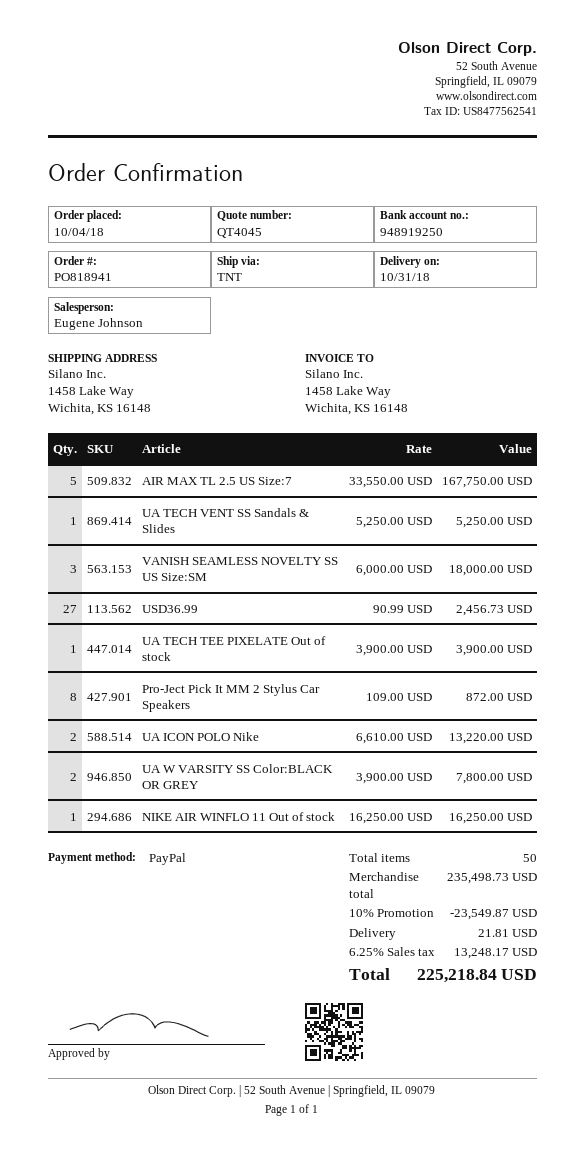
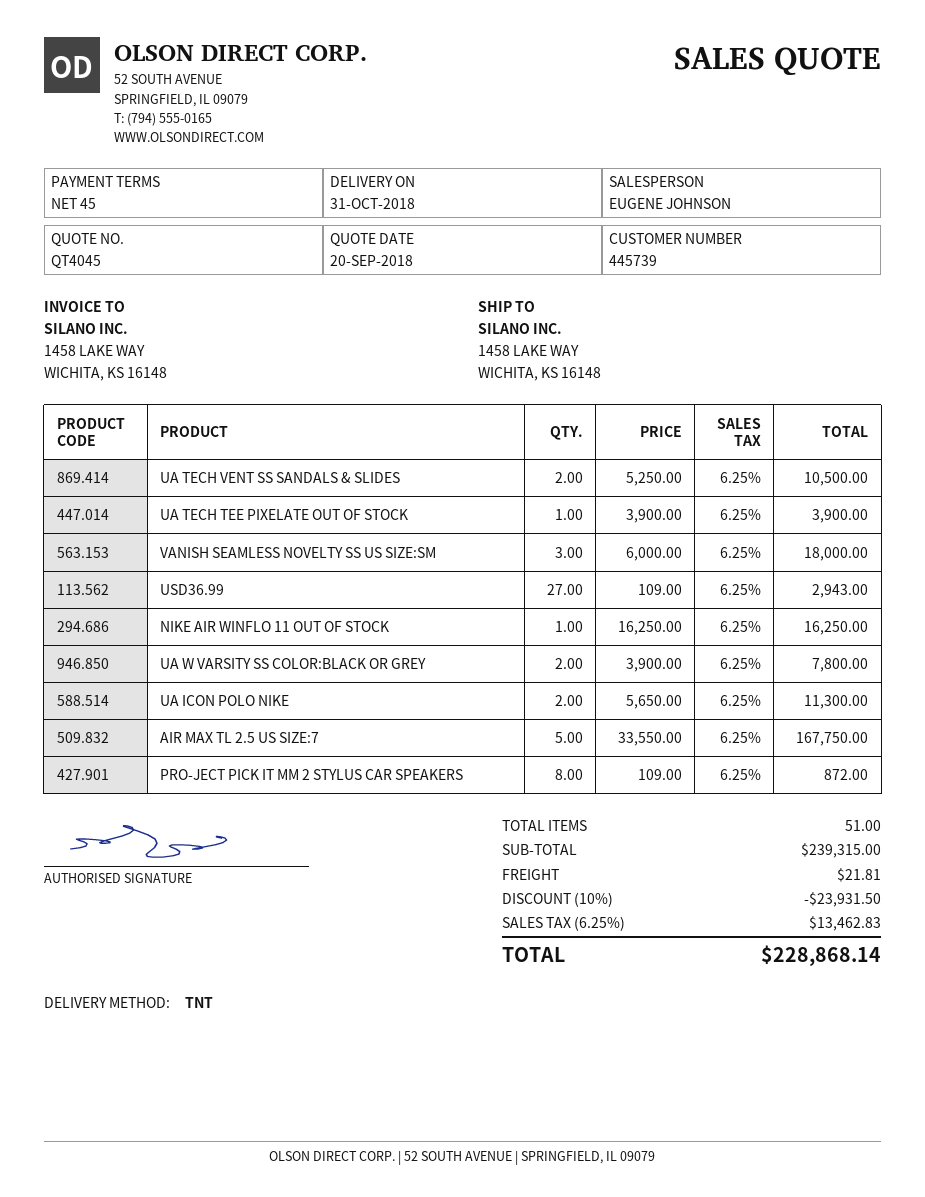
UA TECH VENT SS Sandals & Slides: 1 x 5250.00 = 5250.00 -> 2 x 5250.00 = 10500.00
USD36.99: 27 x 90.99 = 2456.73 -> 27 x 109.00 = 2943.00
UA ICON POLO Nike: 2 x 6610.00 = 13220.00 -> 2 x 5650.00 = 11300.00
total quantity: 50 -> 51
subtotal: 235498.73 -> 239315.00
discount: 10% = 23549.87 -> 10% = 23931.50
tax: 6.25% = 13248.17 -> 6.25% = 13462.83
total: 225218.84 -> 228868.14

